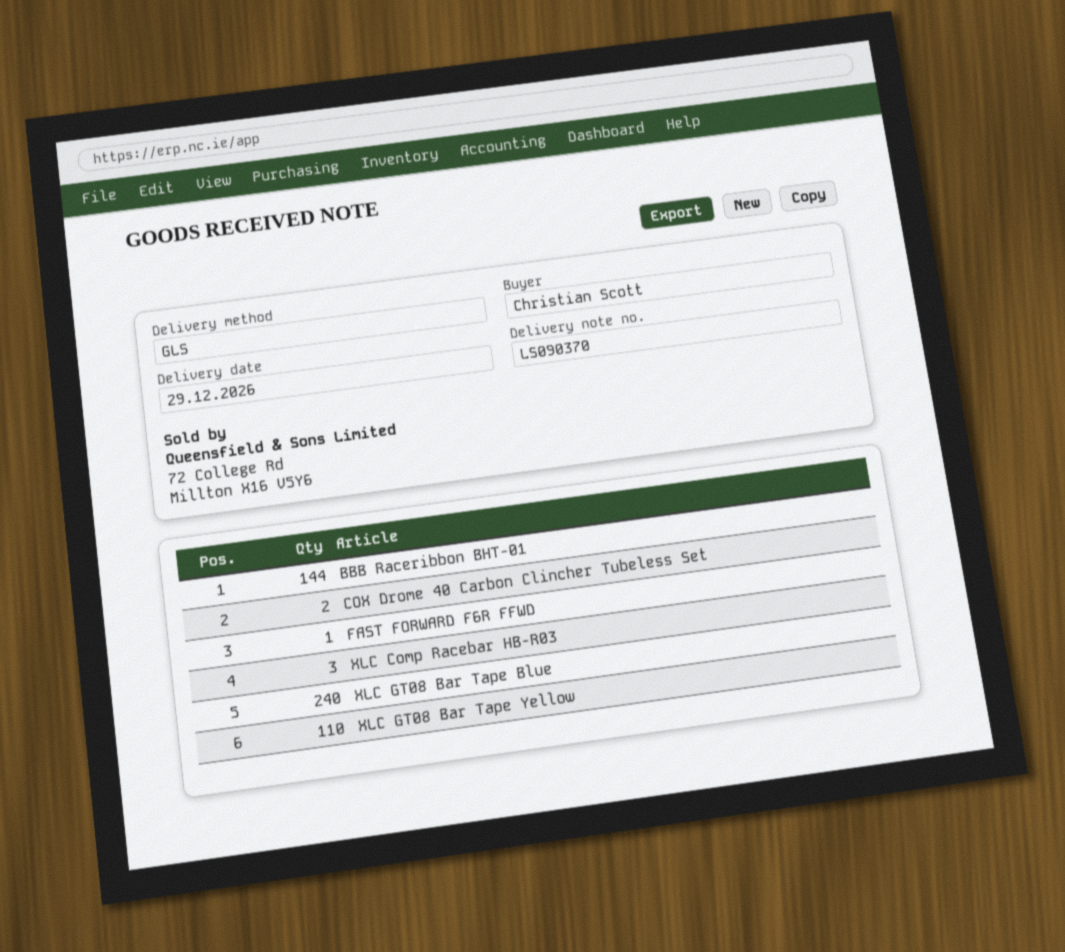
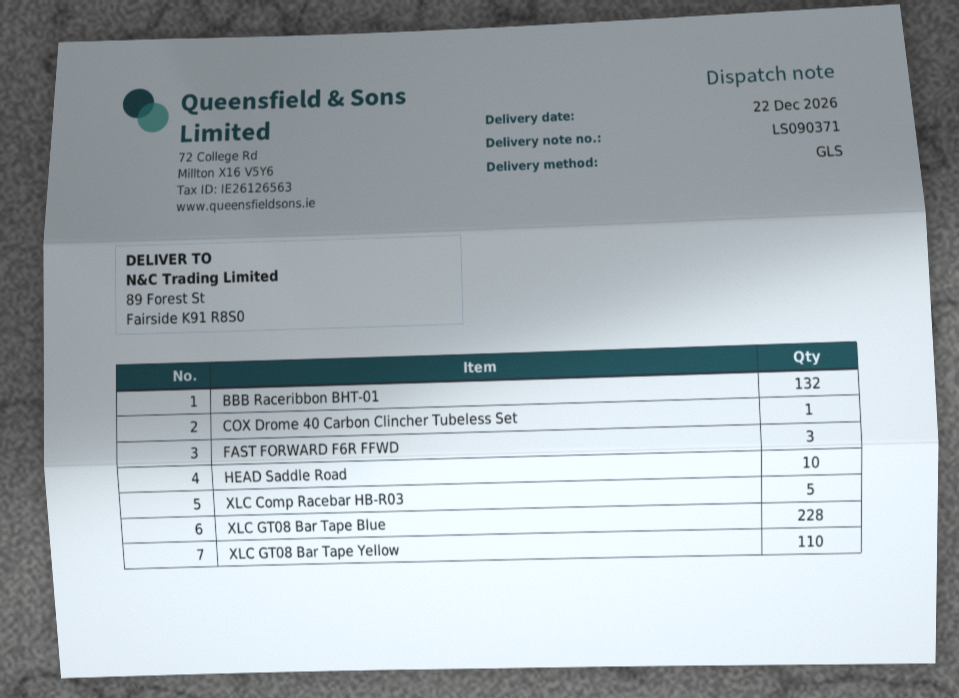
delivery note number: LS090370 -> LS090371
delivery date: 2026-12-29 -> 2026-12-22
BBB Raceribbon BHT-01: 144 -> 132
COX Drome 40 Carbon Clincher Tubeless Set: 2 -> 1
FAST FORWARD F6R FFWD: 1 -> 3
XLC Comp Racebar HB-R03: 3 -> 5
XLC GT08 Bar Tape Blue: 240 -> 228
HEAD Saddle Road: none -> 10

